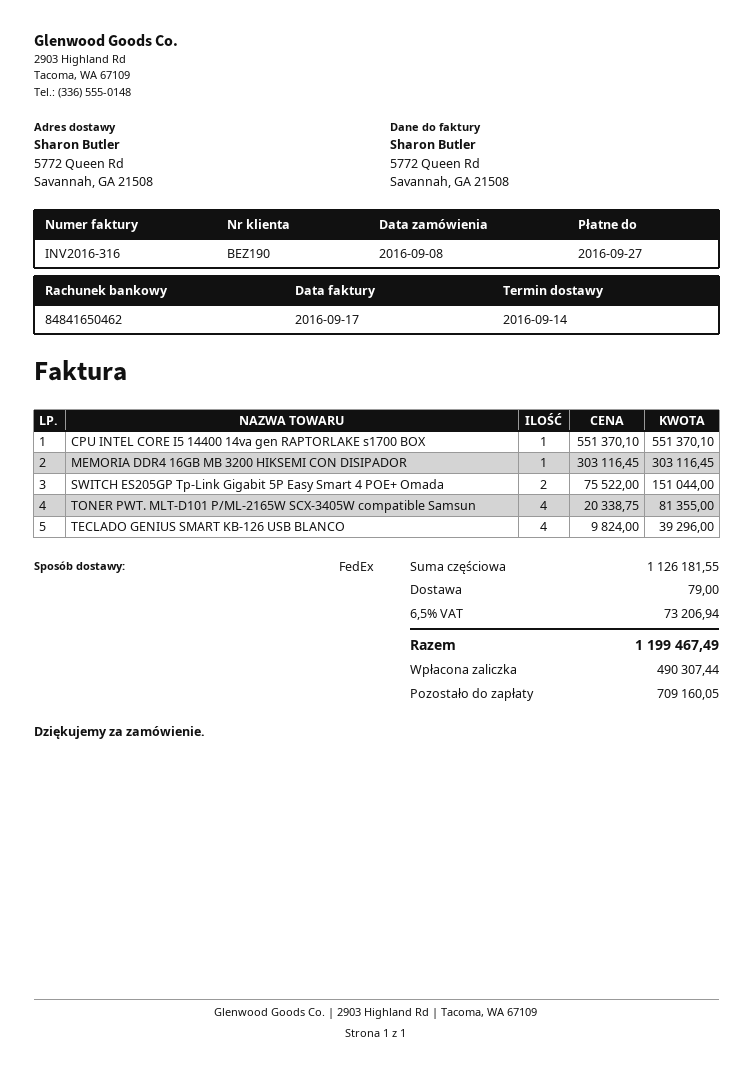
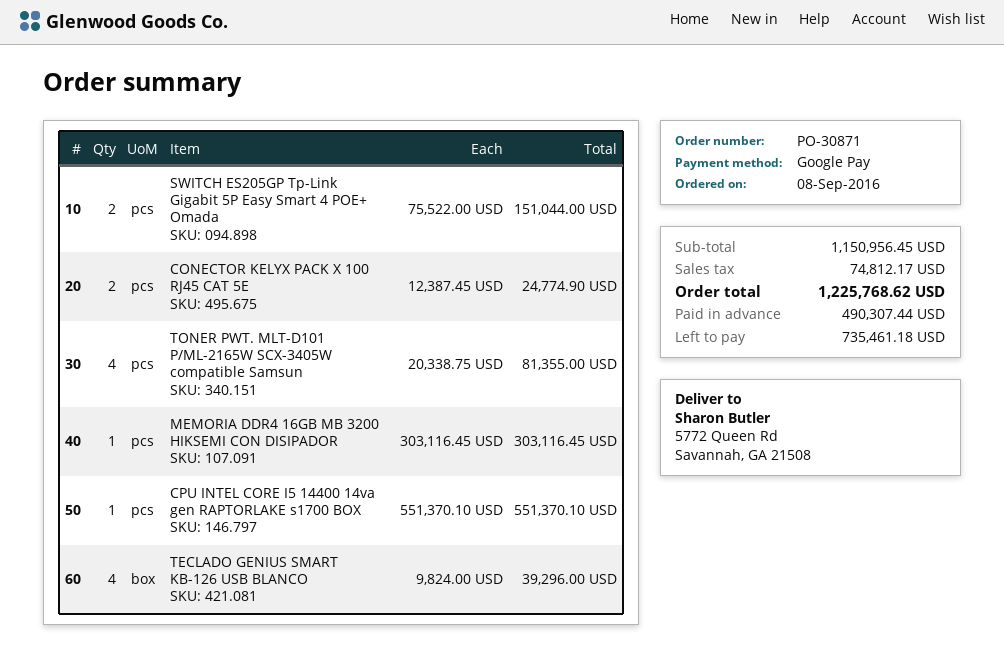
CONECTOR KELYX PACK X 100 RJ45 CAT 5E: none -> 2 x 12387.45 = 24774.90
subtotal: 1126181.55 -> 1150956.45
shipping: 79.00 -> none
tax: 73206.94 -> 74812.17
total: 1199467.49 -> 1225768.62
balance: 709160.05 -> 735461.18

